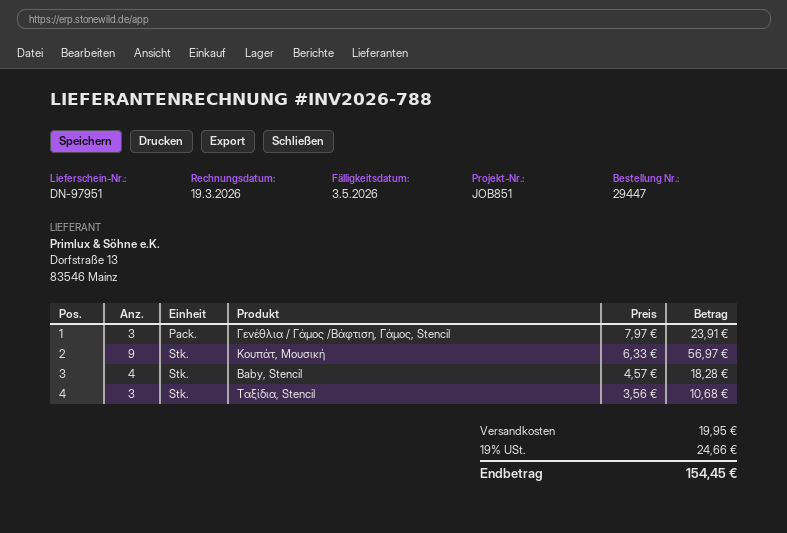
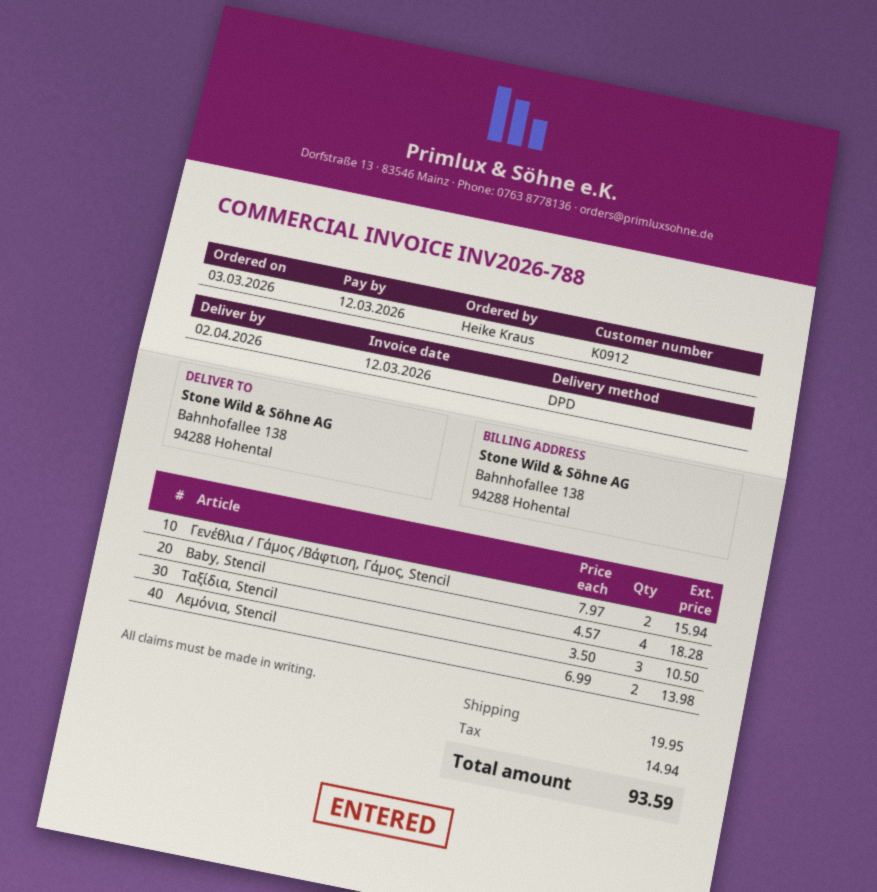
invoice date: 2026-03-19 -> 2026-03-12
due date: 2026-05-03 -> 2026-03-12
Γενέθλια / Γάμος /Βάφτιση, Γάμος, Stencil: 3 x 7.97 = 23.91 -> 2 x 7.97 = 15.94
Κουπάτ, Μουσική: 9 x 6.33 = 56.97 -> none
Ταξίδια, Stencil: 3 x 3.56 = 10.68 -> 3 x 3.50 = 10.50
Λεμόνια, Stencil: none -> 2 x 6.99 = 13.98
tax: 24.66 -> 14.94
total: 154.45 -> 93.59

